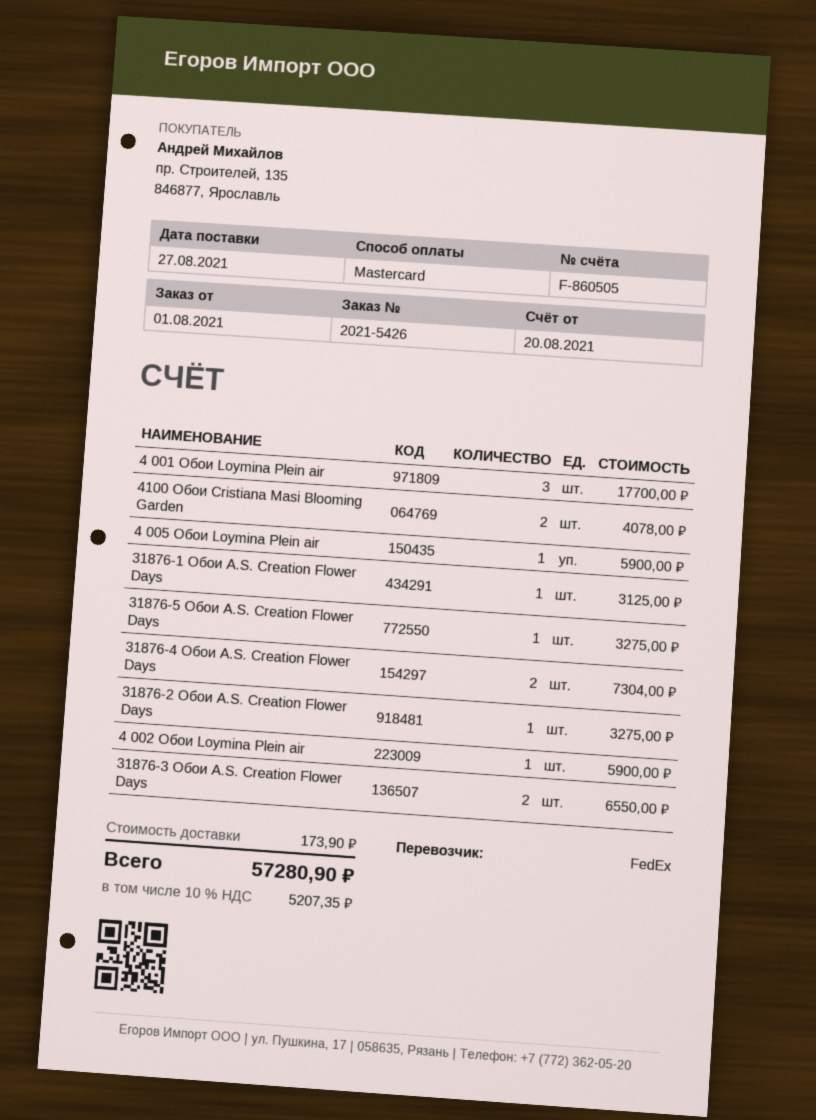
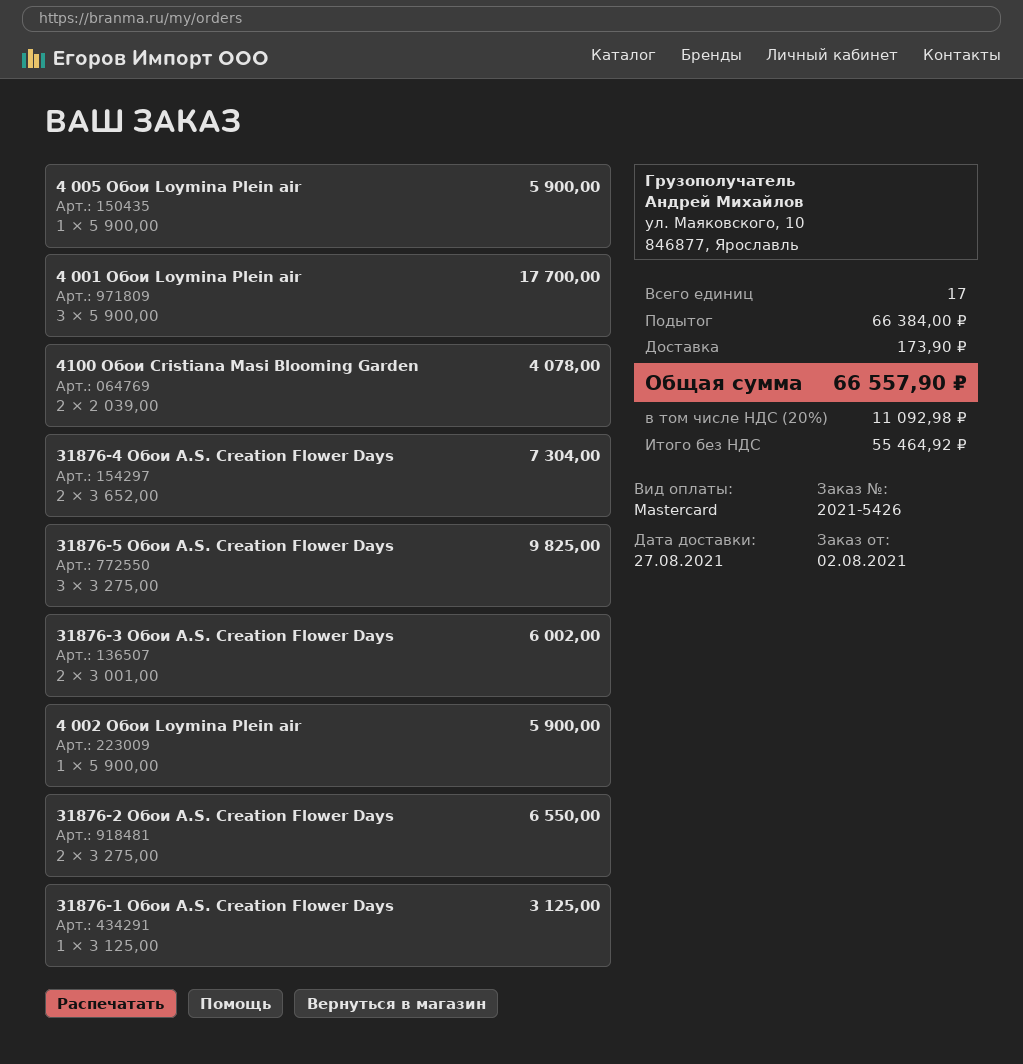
order date: 2021-08-01 -> 2021-08-02
31876-5 Обои A.S. Creation Flower Days: 1 for 3275.00 -> 3 for 9825.00
31876-2 Обои A.S. Creation Flower Days: 1 for 3275.00 -> 2 for 6550.00
31876-3 Обои A.S. Creation Flower Days: 2 for 6550.00 -> 2 for 6002.00
tax: 10% = 5207.35 -> 20% = 11092.98
total: 57280.90 -> 66557.90

